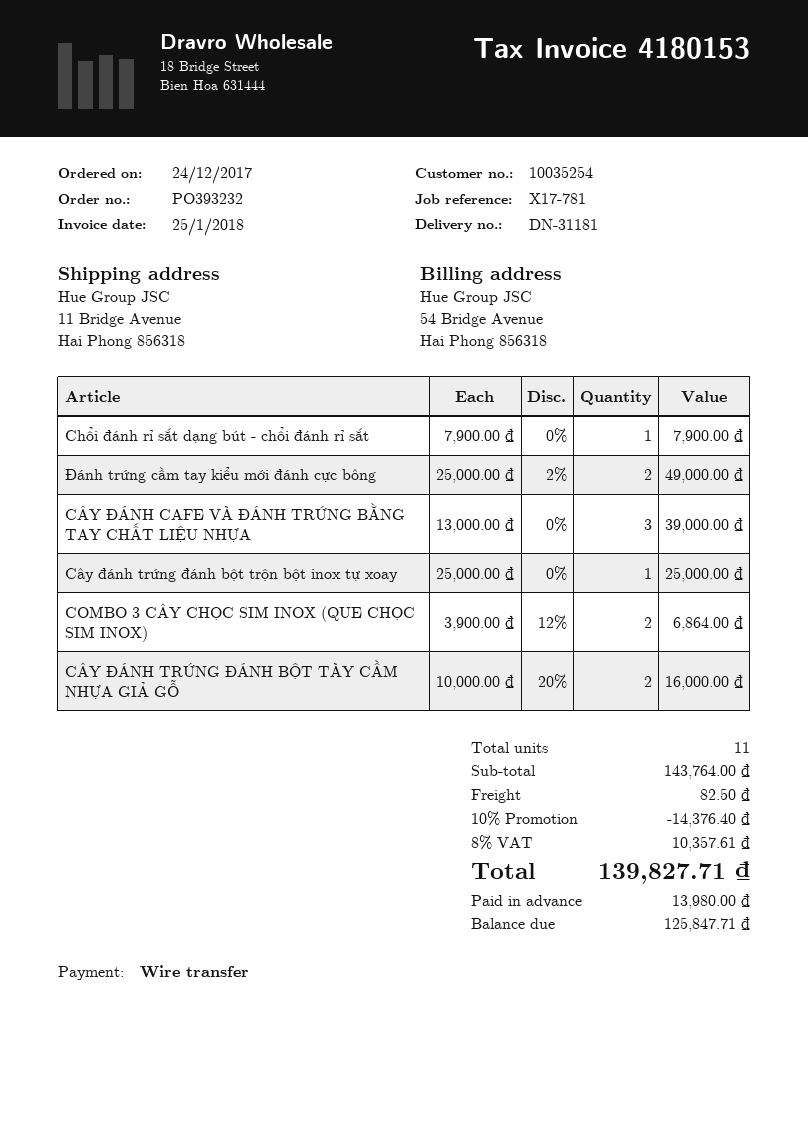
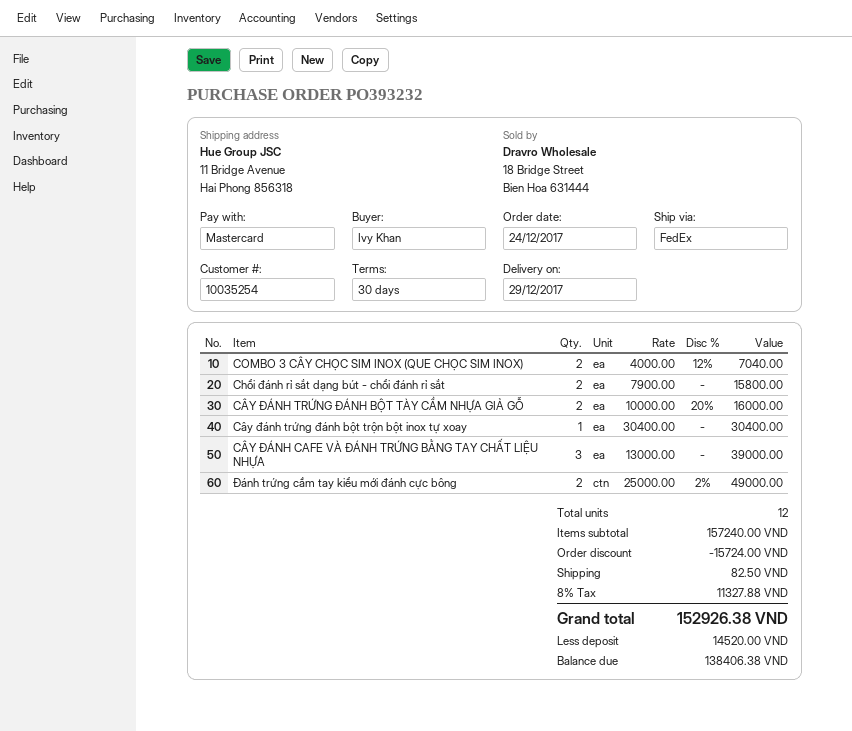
payment method: bank transfer -> Mastercard
Chổi đánh rỉ sắt dạng bút - chổi đánh rỉ sắt: 1 x 7900.00 = 7900.00 -> 2 x 7900.00 = 15800.00
Cây đánh trứng đánh bột trộn bột inox tự xoay: 1 x 25000.00 = 25000.00 -> 1 x 30400.00 = 30400.00
COMBO 3 CÂY CHỌC SIM INOX (QUE CHỌC SIM INOX): 2 x 3900.00 - 12% = 6864.00 -> 2 x 4000.00 - 12% = 7040.00
total quantity: 11 -> 12
subtotal: 143764.00 -> 157240.00
discount: 14376.40 -> 15724.00
tax: 8% = 10357.61 -> 8% = 11327.88
total: 139827.71 -> 152926.38
deposit: 13980.00 -> 14520.00
balance: 125847.71 -> 138406.38

